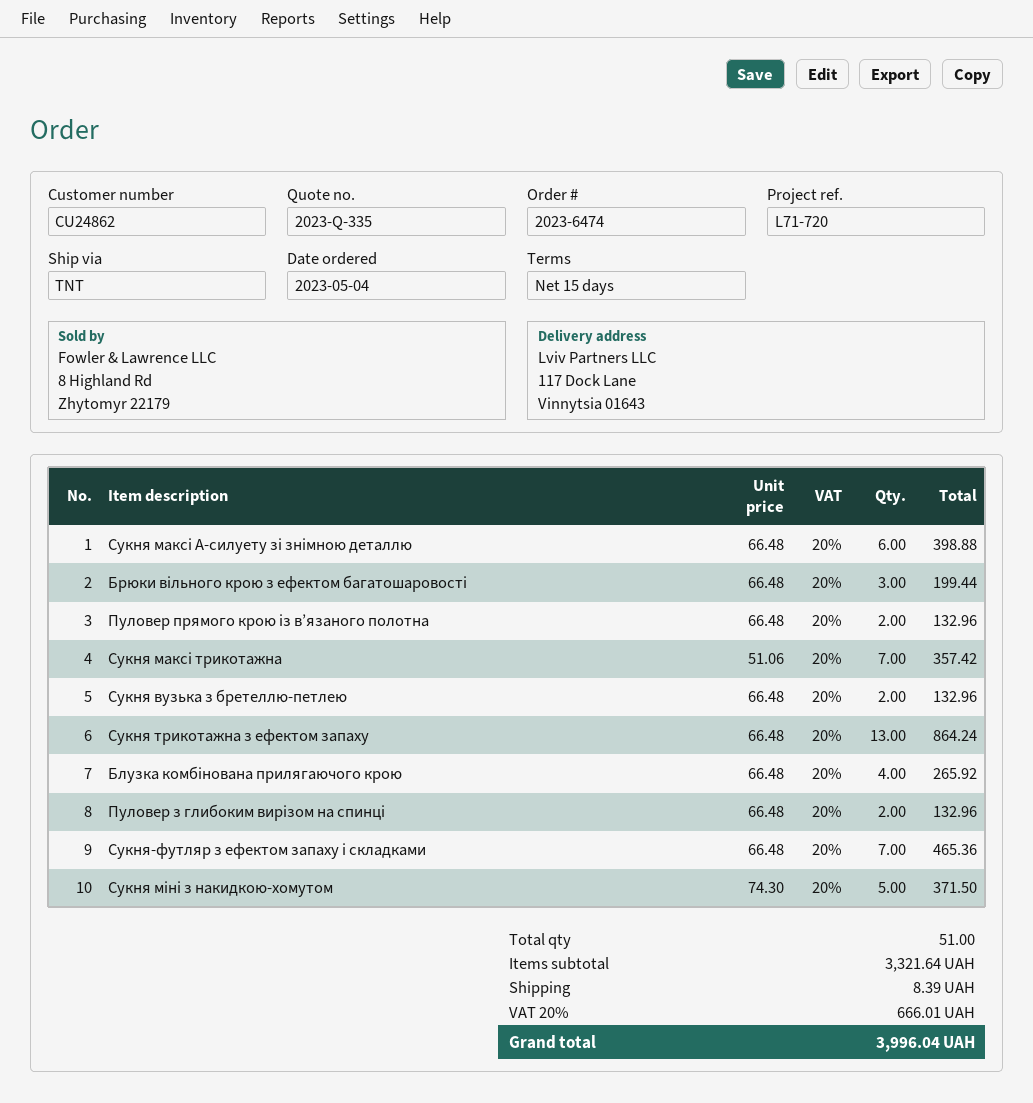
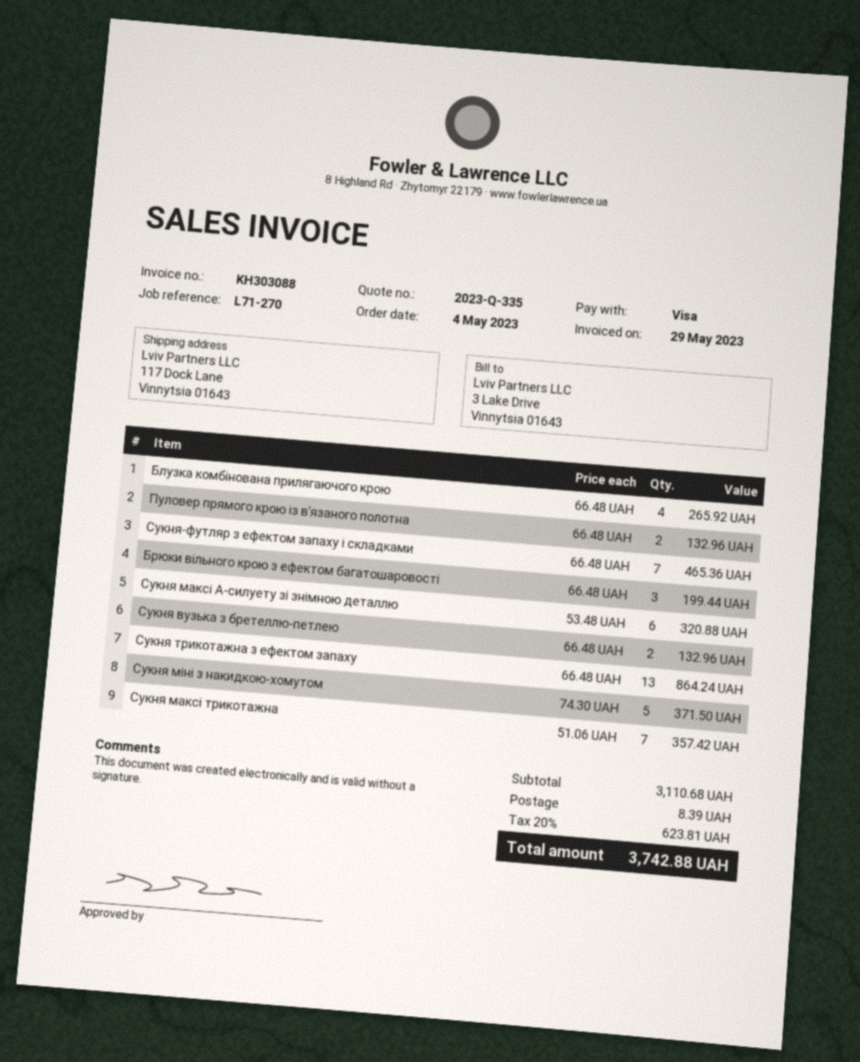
reference: L71-720 -> L71-270
Сукня максі А-силуету зі знімною деталлю: 6 x 66.48 = 398.88 -> 6 x 53.48 = 320.88
Пуловер з глибоким вирізом на спинці: 2 x 66.48 = 132.96 -> none
subtotal: 3321.64 -> 3110.68
tax: 20% = 666.01 -> 20% = 623.81
total: 3996.04 -> 3742.88

